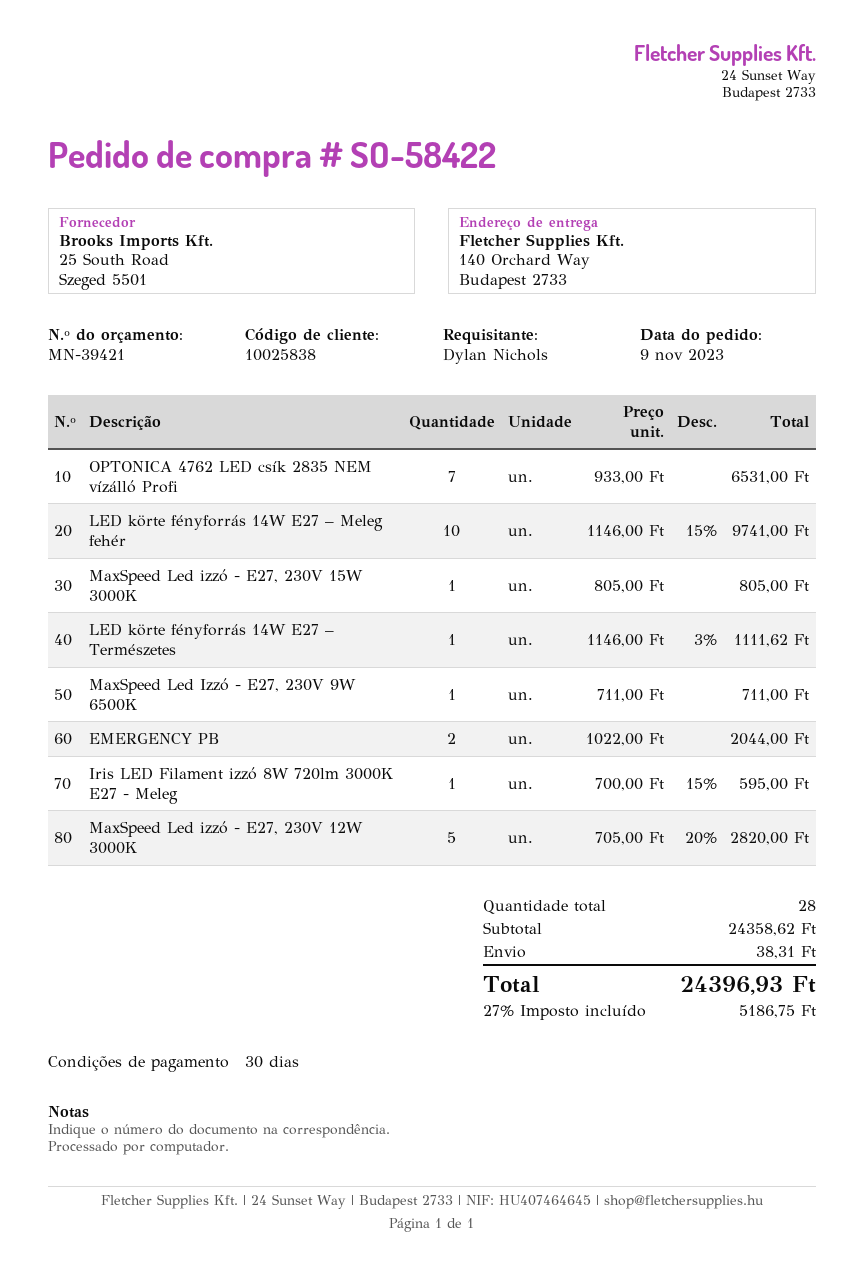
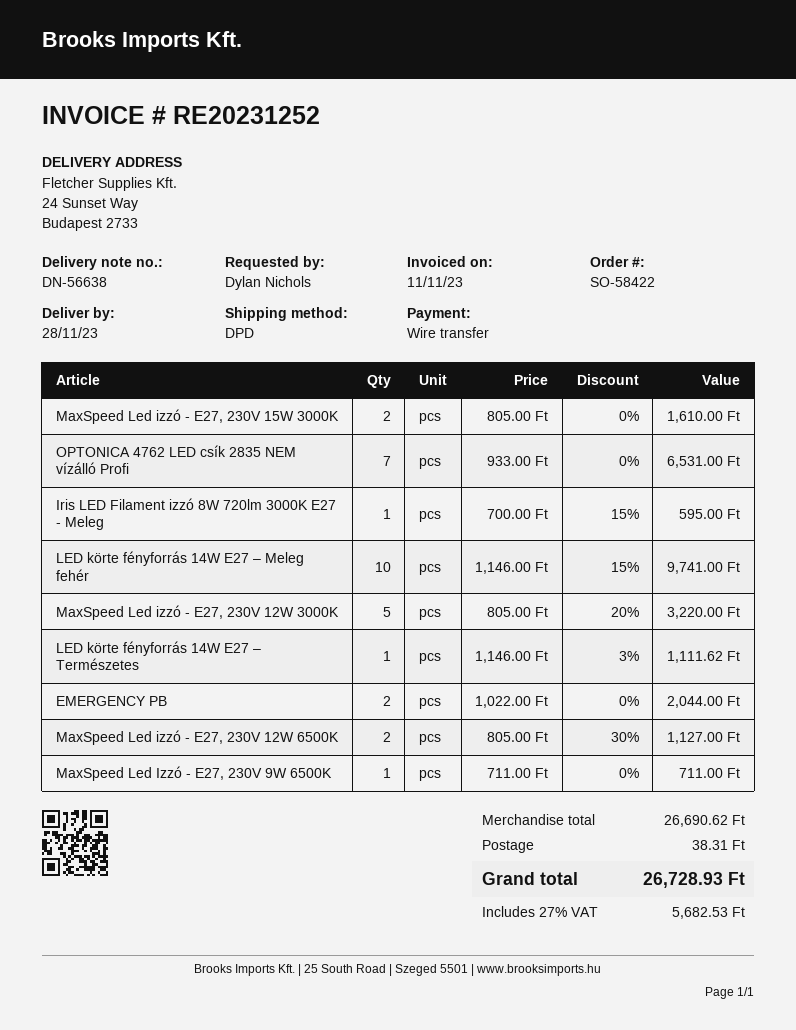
ship to: 140 Orchard Way, Budapest 2733 -> 24 Sunset Way, Budapest 2733
MaxSpeed Led izzó - E27, 230V 15W 3000K: 1 x 805.00 = 805.00 -> 2 x 805.00 = 1610.00
MaxSpeed Led izzó - E27, 230V 12W 3000K: 5 x 705.00 - 20% = 2820.00 -> 5 x 805.00 - 20% = 3220.00
MaxSpeed Led izzó - E27, 230V 12W 6500K: none -> 2 x 805.00 - 30% = 1127.00
subtotal: 24358.62 -> 26690.62
tax: 27% = 5186.75 -> 27% = 5682.53
total: 24396.93 -> 26728.93

